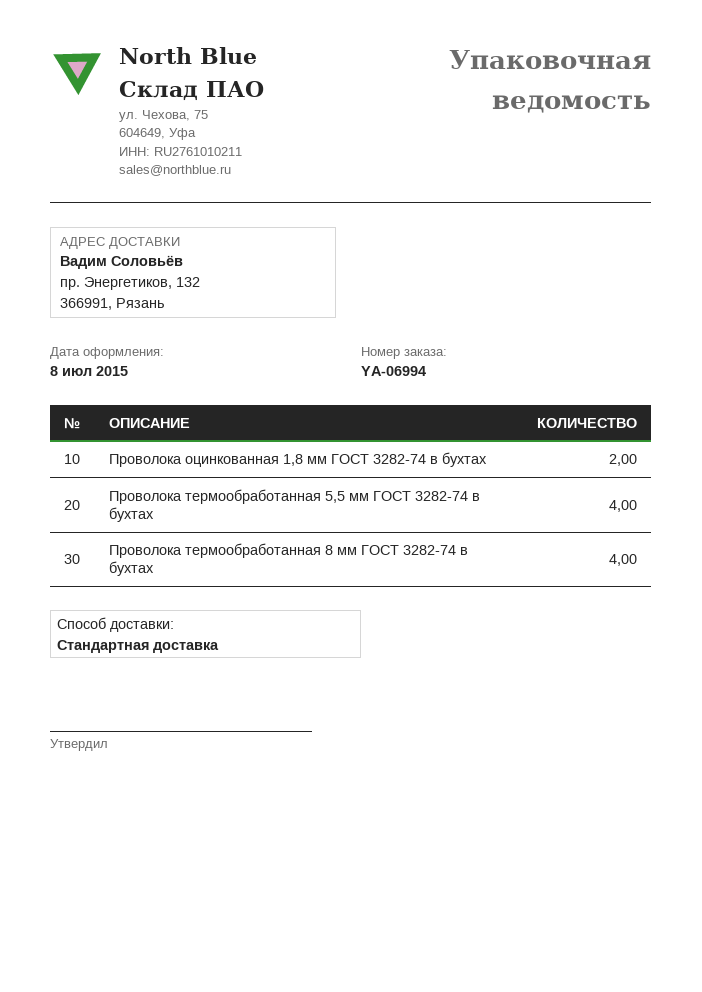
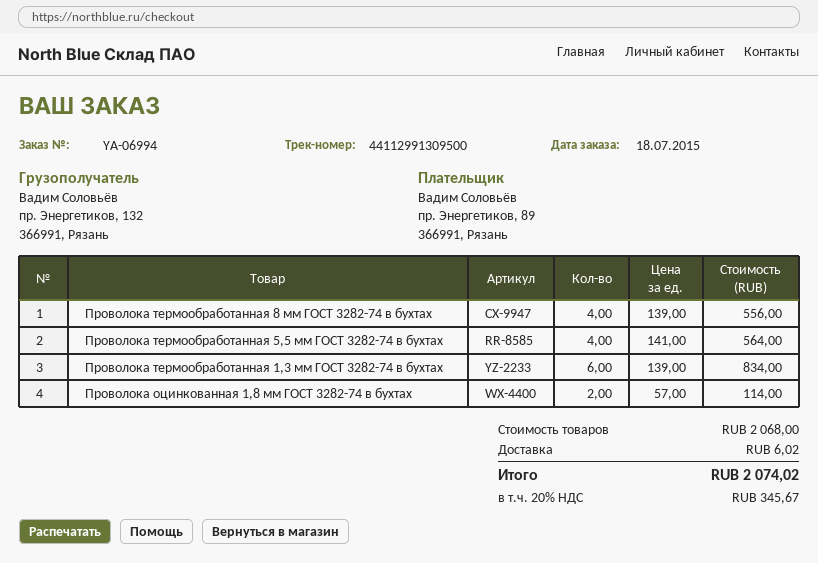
order date: 2015-07-08 -> 2015-07-18
Проволока термообработанная 1,3 мм ГОСТ 3282-74 в бухтах: none -> 6

